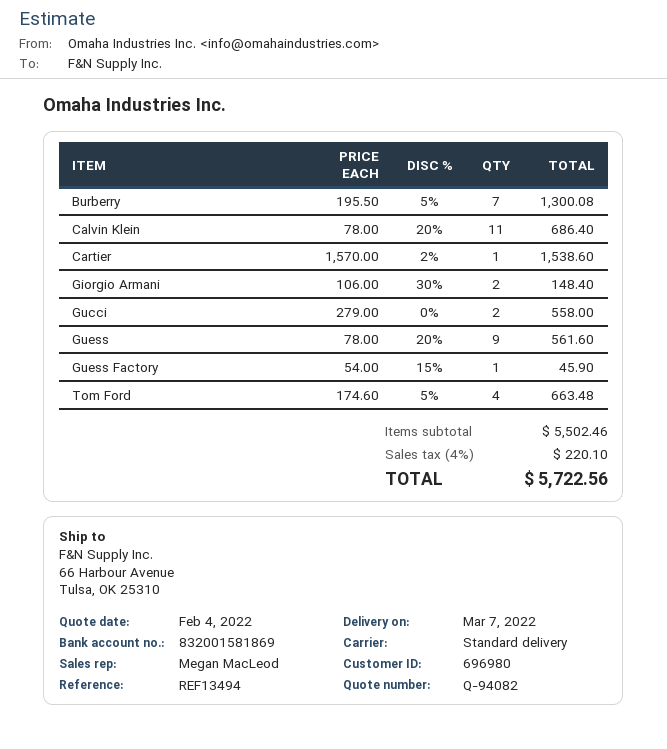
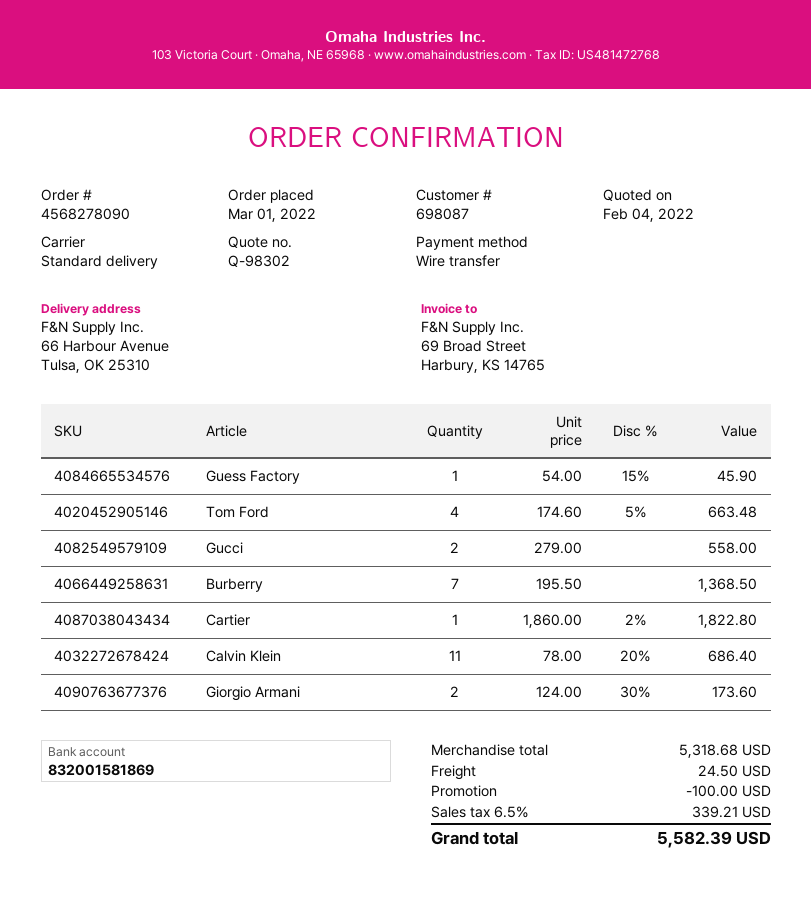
quote number: Q-94082 -> Q-98302
customer number: 696980 -> 698087
Burberry: 7 x 195.50 - 5% = 1300.08 -> 7 x 195.50 = 1368.50
Cartier: 1 x 1570.00 - 2% = 1538.60 -> 1 x 1860.00 - 2% = 1822.80
Giorgio Armani: 2 x 106.00 - 30% = 148.40 -> 2 x 124.00 - 30% = 173.60
Guess: 9 x 78.00 - 20% = 561.60 -> none
subtotal: 5502.46 -> 5318.68
discount: none -> 100.00
shipping: none -> 24.50
tax: 4% = 220.10 -> 6.5% = 339.21
total: 5722.56 -> 5582.39

